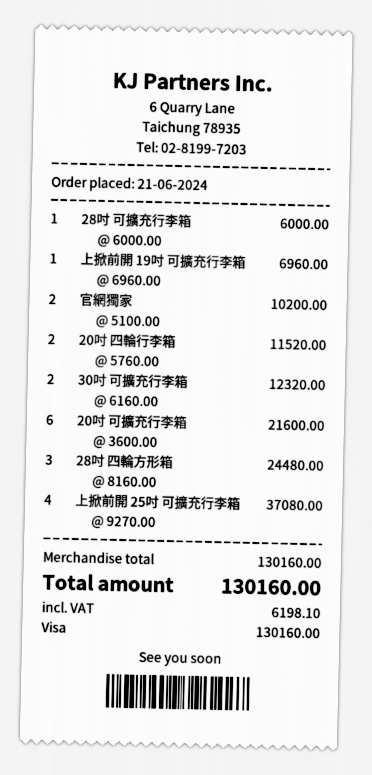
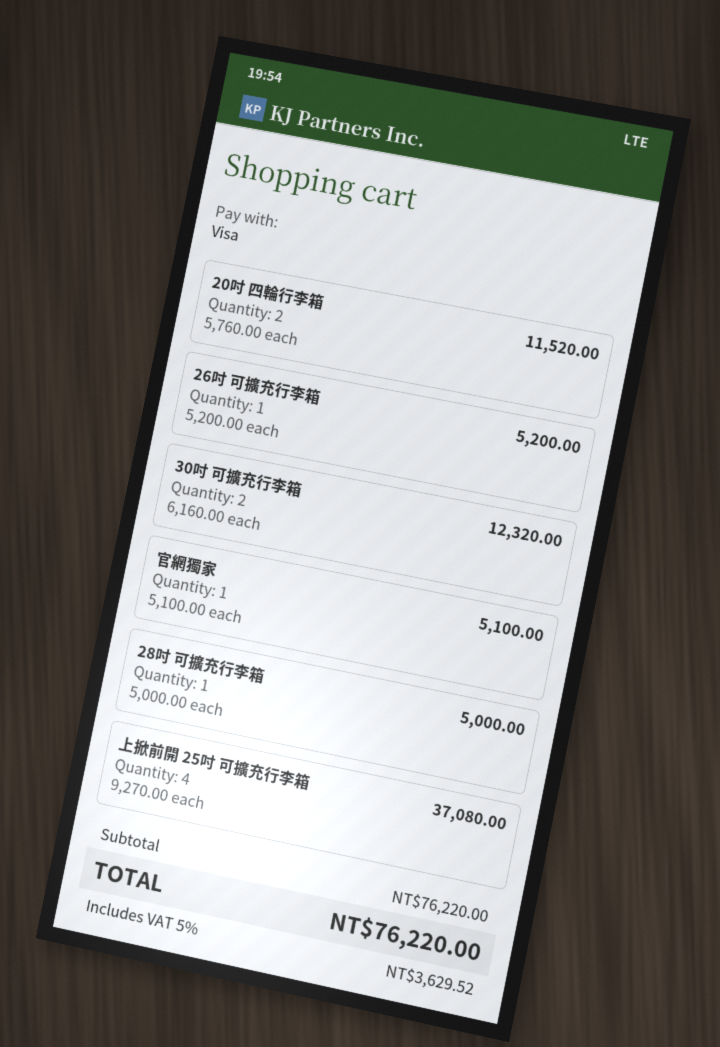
28吋 可擴充行李箱: 1 x 6000.00 = 6000.00 -> 1 x 5000.00 = 5000.00
上掀前開 19吋 可擴充行李箱: 1 x 6960.00 = 6960.00 -> none
官網獨家: 2 x 5100.00 = 10200.00 -> 1 x 5100.00 = 5100.00
20吋 可擴充行李箱: 6 x 3600.00 = 21600.00 -> none
28吋 四輪方形箱: 3 x 8160.00 = 24480.00 -> none
26吋 可擴充行李箱: none -> 1 x 5200.00 = 5200.00
subtotal: 130160.00 -> 76220.00
tax: 6198.10 -> 3629.52
total: 130160.00 -> 76220.00

